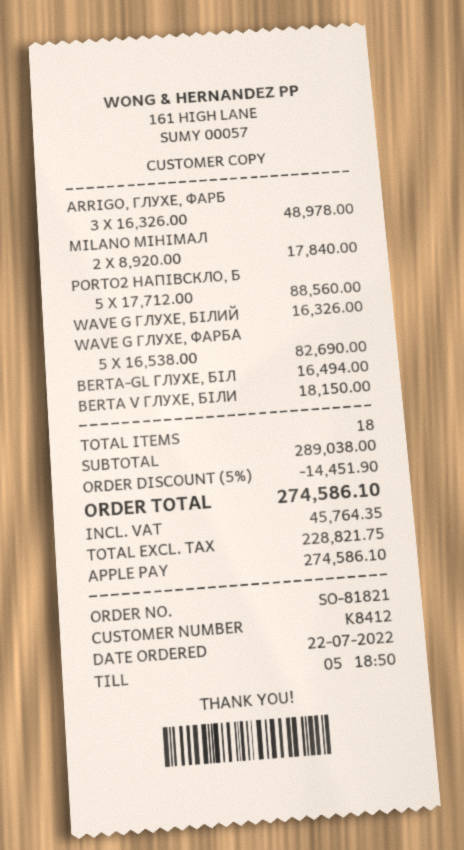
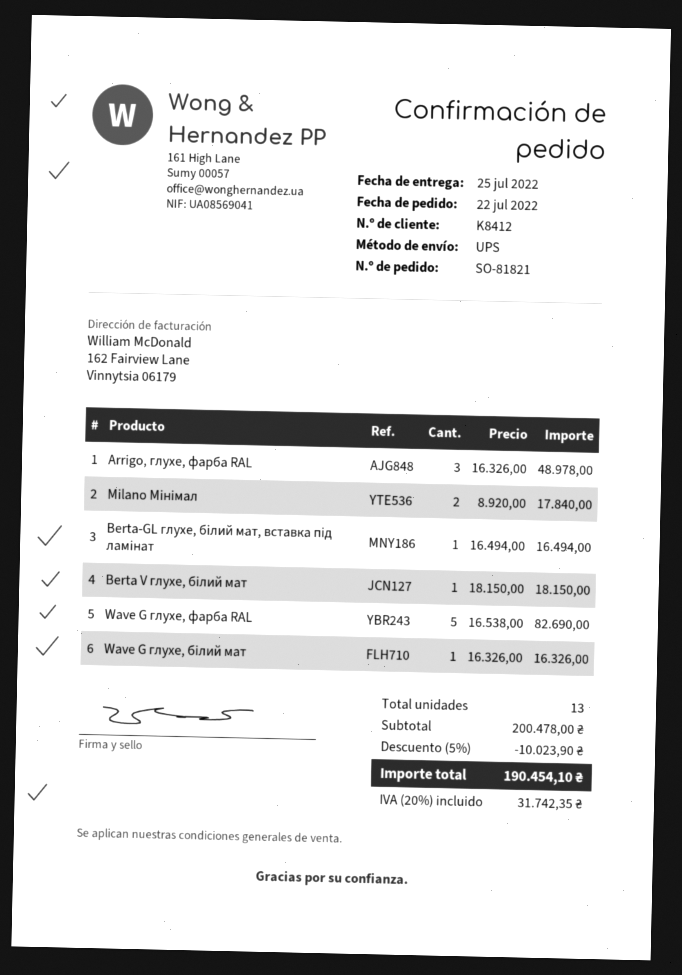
PORTO2 НАПІВСКЛО, Б: 5 x 17712.00 = 88560.00 -> none
total quantity: 18 -> 13
subtotal: 289038.00 -> 200478.00
discount: 5% = 14451.90 -> 5% = 10023.90
tax: 45764.35 -> 31742.35
total: 274586.10 -> 190454.10

